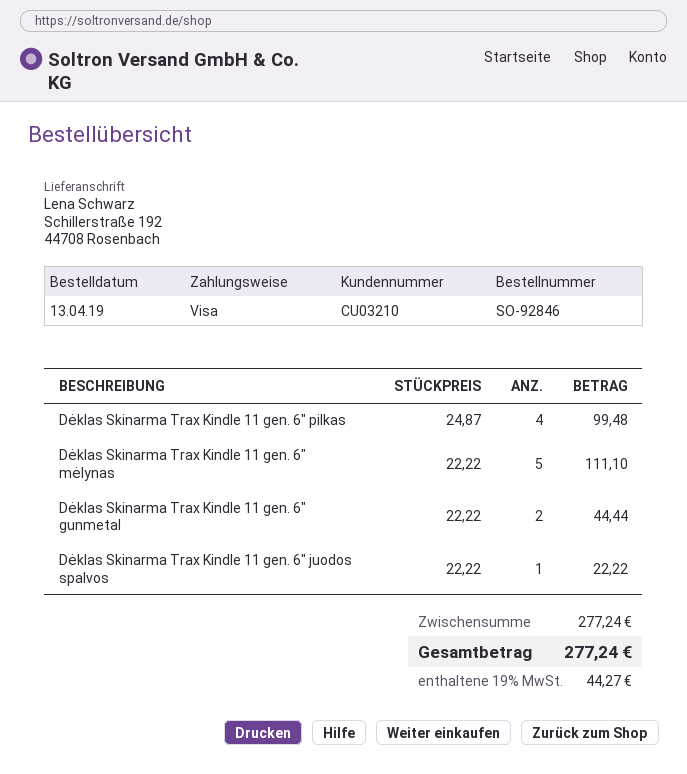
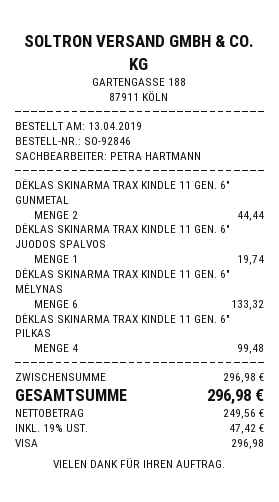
Dėklas Skinarma Trax Kindle 11 gen. 6″ mėlynas: 5 for 111.10 -> 6 for 133.32
Dėklas Skinarma Trax Kindle 11 gen. 6″ juodos spalvos: 1 for 22.22 -> 1 for 19.74
subtotal: 277.24 -> 296.98
tax: 19% = 44.27 -> 19% = 47.42
total: 277.24 -> 296.98

